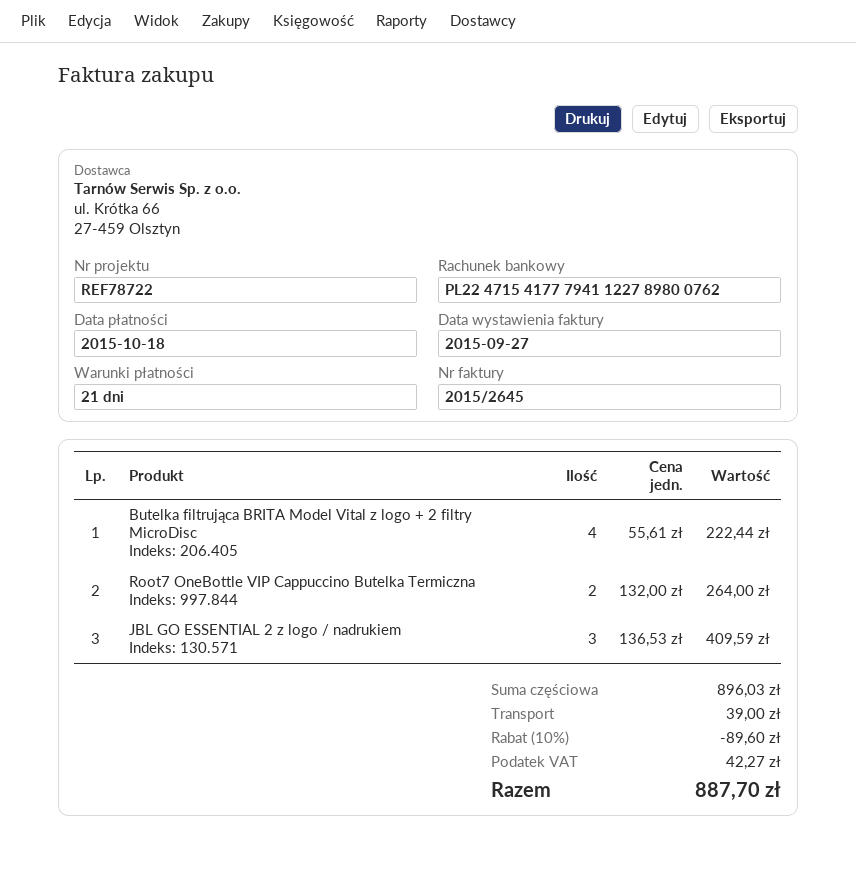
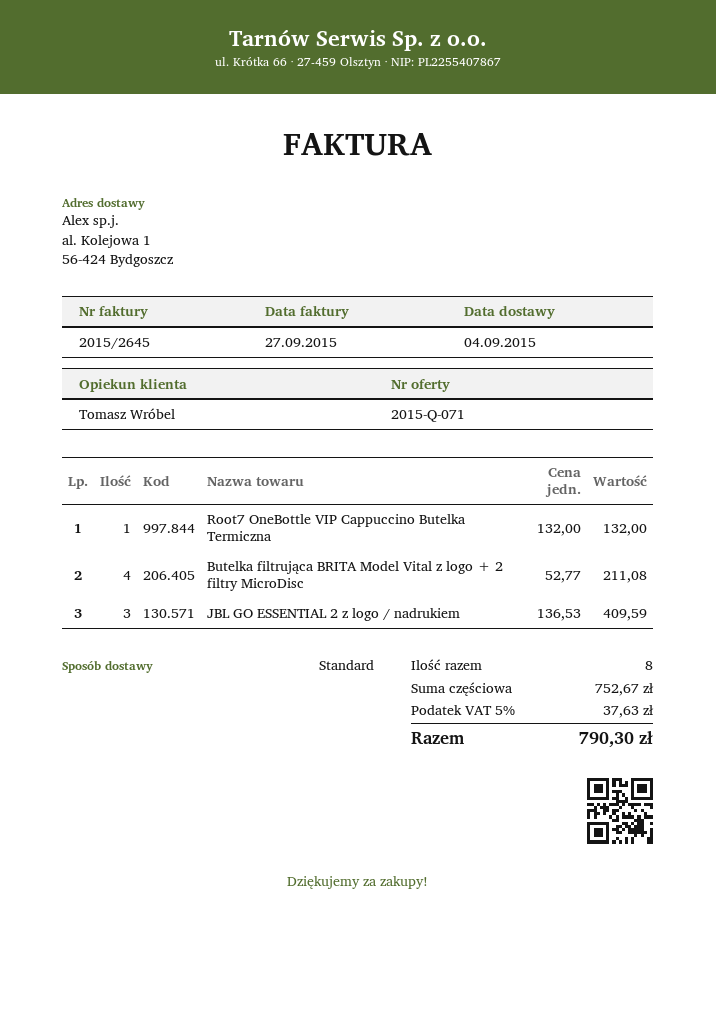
Butelka filtrująca BRITA Model Vital z logo + 2 filtry MicroDisc: 4 x 55.61 = 222.44 -> 4 x 52.77 = 211.08
Root7 OneBottle VIP Cappuccino Butelka Termiczna: 2 x 132.00 = 264.00 -> 1 x 132.00 = 132.00
subtotal: 896.03 -> 752.67
discount: 10% = 89.60 -> none
shipping: 39.00 -> none
tax: 42.27 -> 37.63
total: 887.70 -> 790.30

